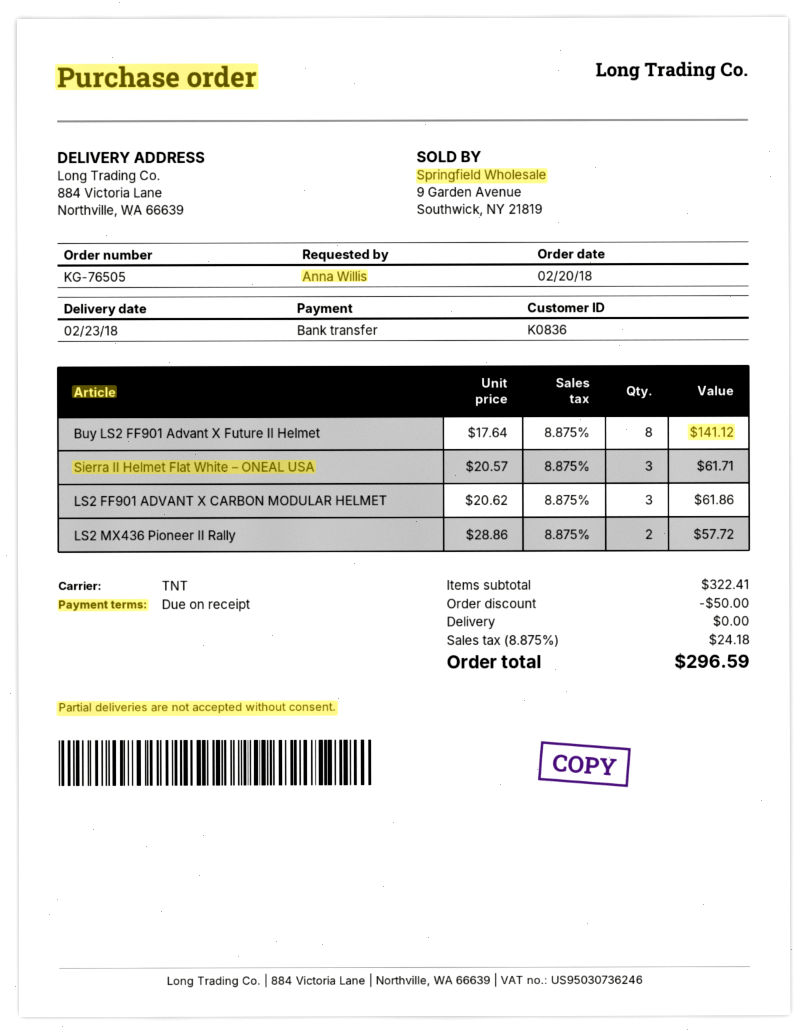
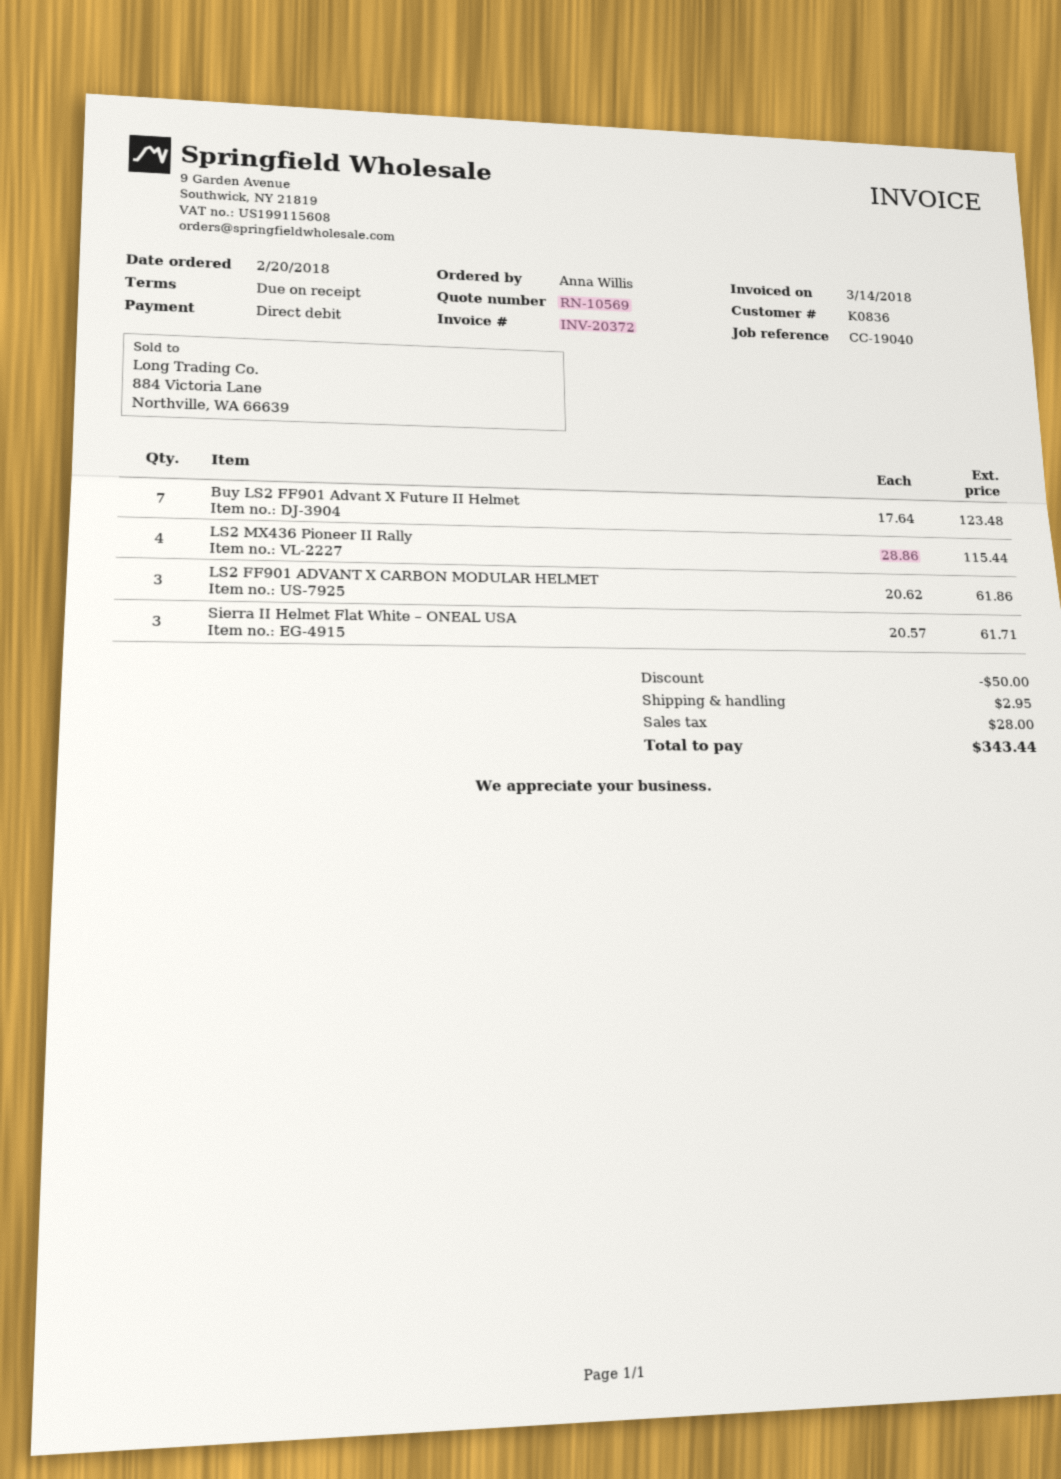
payment method: bank transfer -> direct debit
Buy LS2 FF901 Advant X Future II Helmet: 8 x 17.64 = 141.12 -> 7 x 17.64 = 123.48
LS2 MX436 Pioneer II Rally: 2 x 28.86 = 57.72 -> 4 x 28.86 = 115.44
shipping: 0.00 -> 2.95
tax: 24.18 -> 28.00
total: 296.59 -> 343.44

